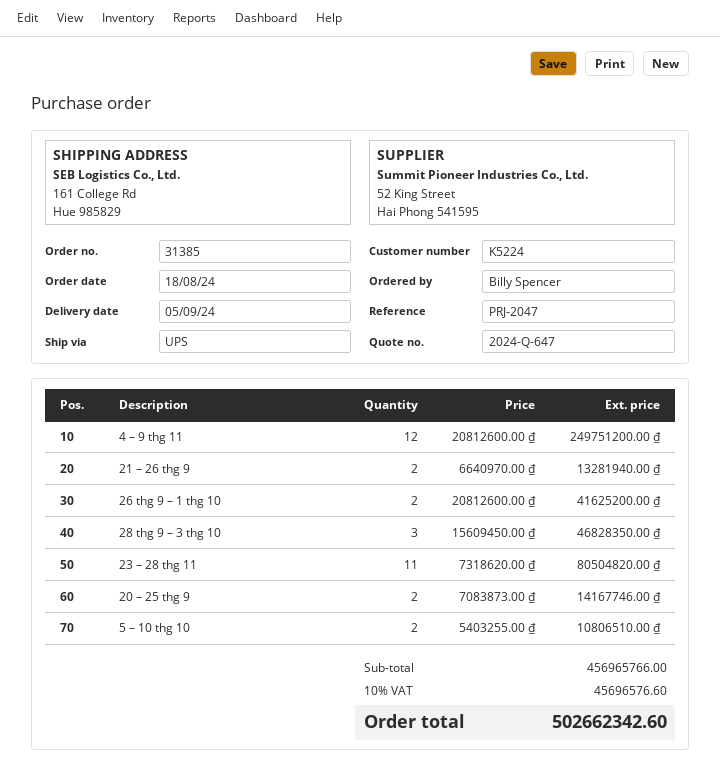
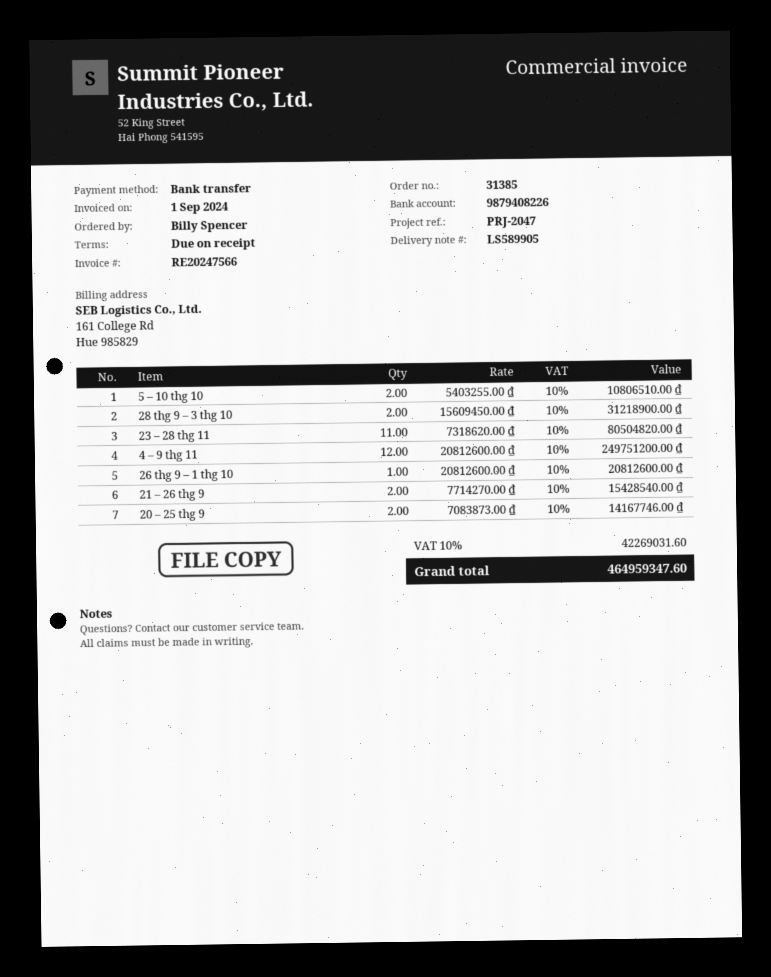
21 – 26 thg 9: 2 x 6640970.00 = 13281940.00 -> 2 x 7714270.00 = 15428540.00
26 thg 9 – 1 thg 10: 2 x 20812600.00 = 41625200.00 -> 1 x 20812600.00 = 20812600.00
28 thg 9 – 3 thg 10: 3 x 15609450.00 = 46828350.00 -> 2 x 15609450.00 = 31218900.00
tax: 10% = 45696576.60 -> 10% = 42269031.60
total: 502662342.60 -> 464959347.60

